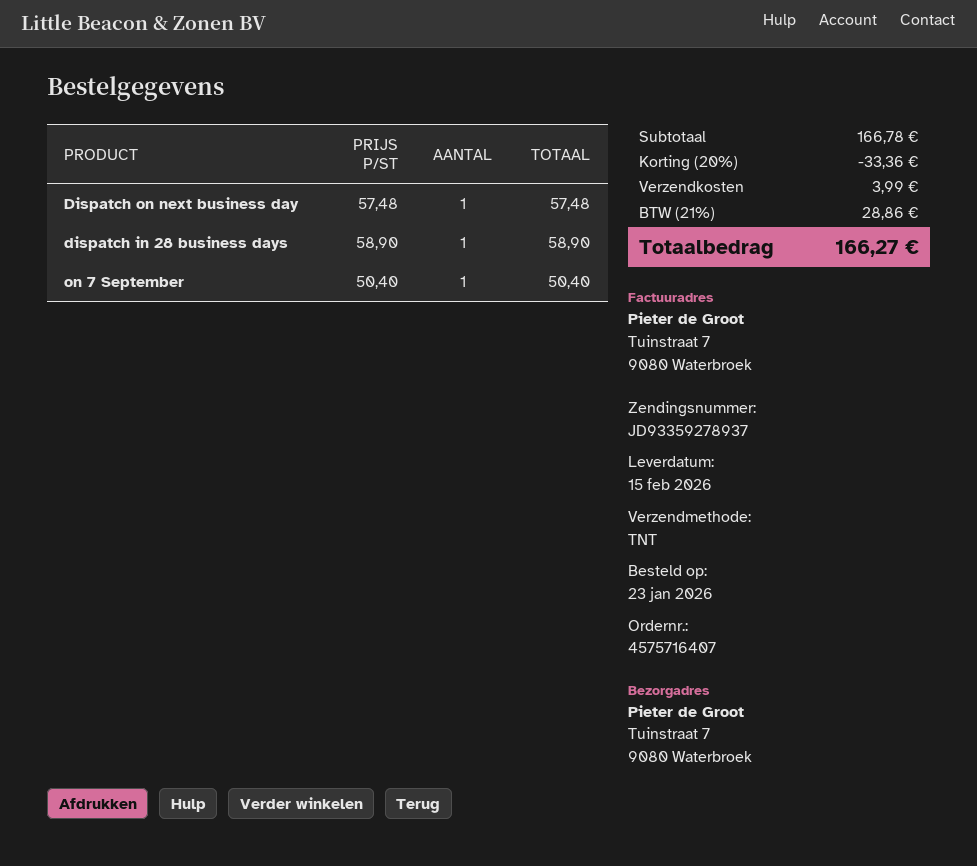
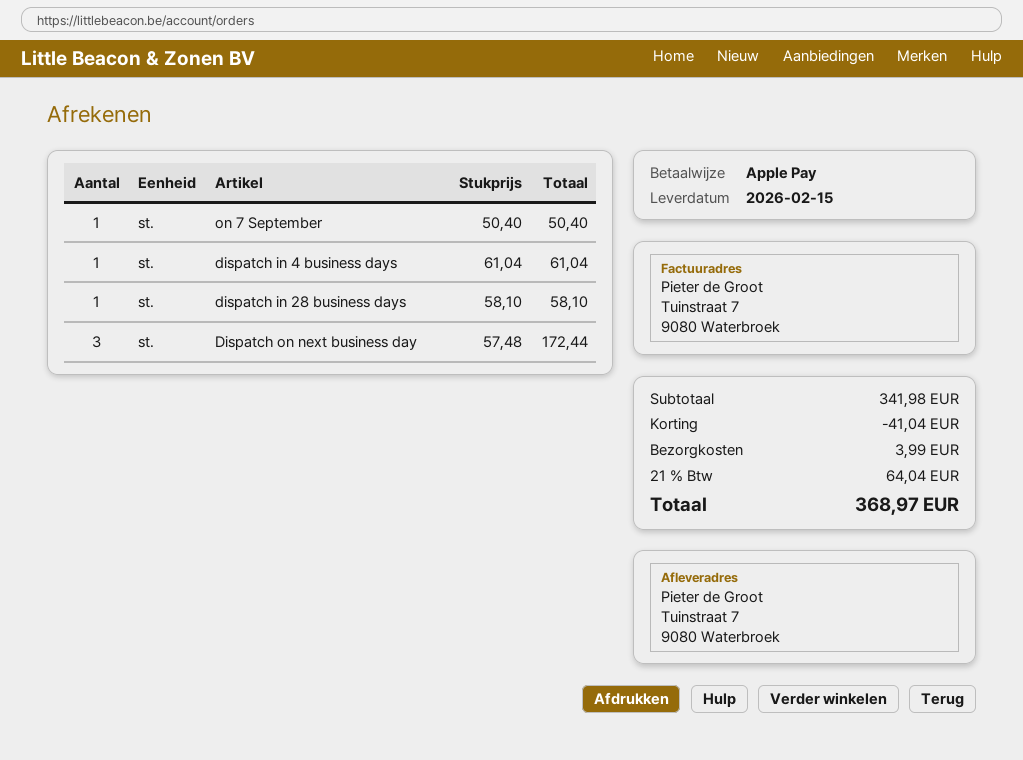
Dispatch on next business day: 1 x 57.48 = 57.48 -> 3 x 57.48 = 172.44
dispatch in 28 business days: 1 x 58.90 = 58.90 -> 1 x 58.10 = 58.10
dispatch in 4 business days: none -> 1 x 61.04 = 61.04
subtotal: 166.78 -> 341.98
discount: 33.36 -> 41.04
tax: 21% = 28.86 -> 21% = 64.04
total: 166.27 -> 368.97

